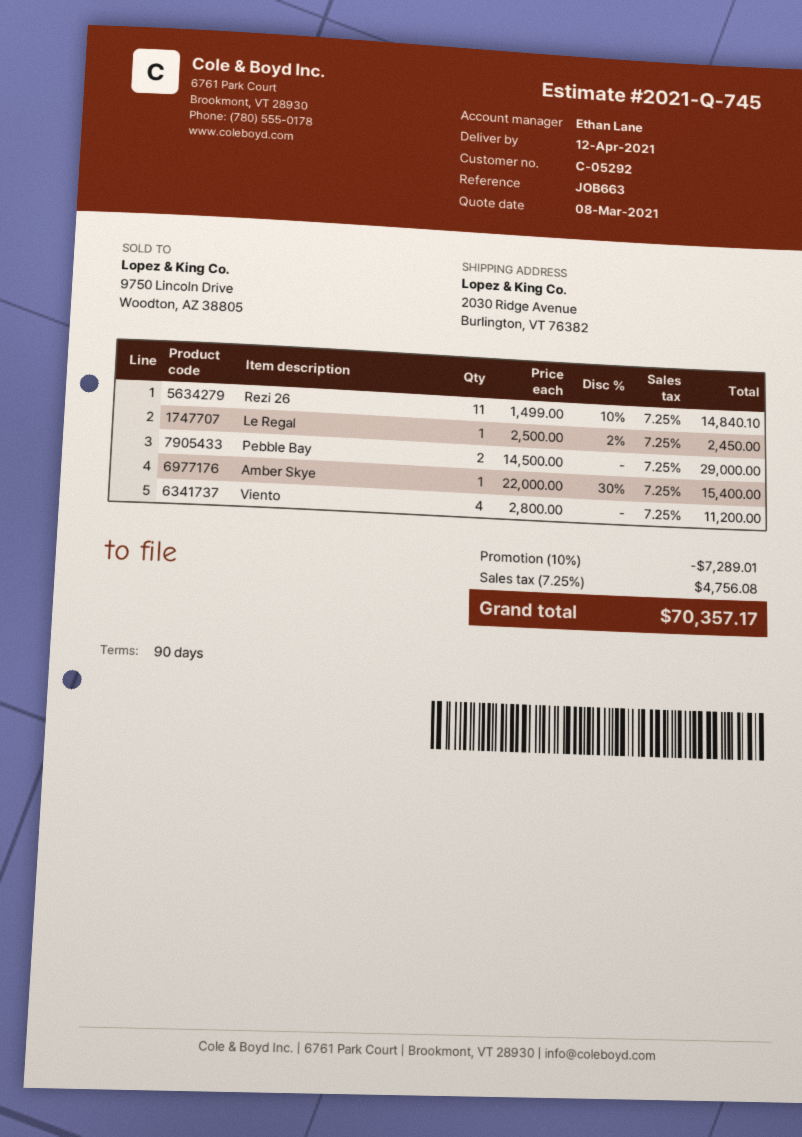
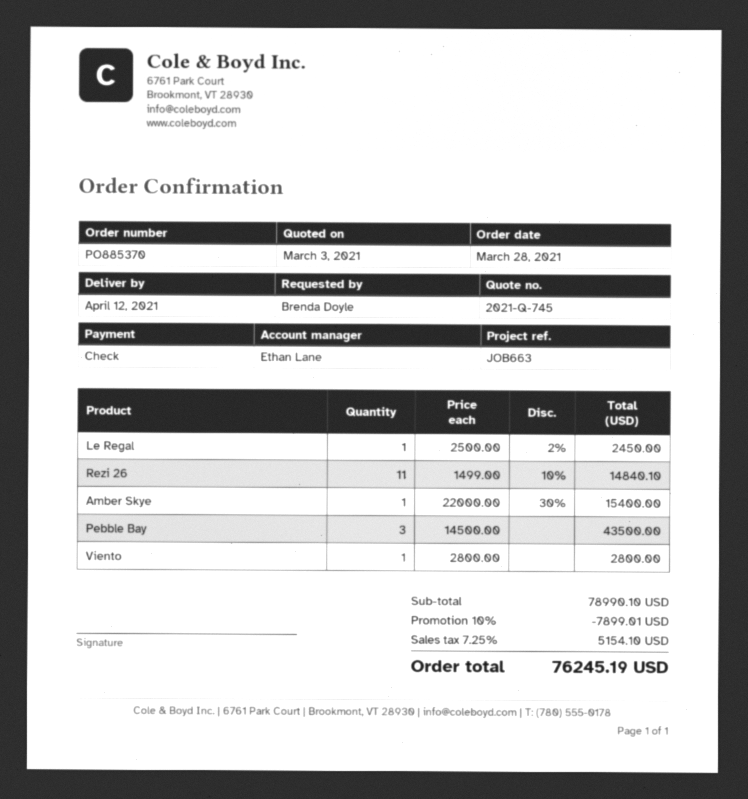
quote date: 2021-03-08 -> 2021-03-03
Pebble Bay: 2 x 14500.00 = 29000.00 -> 3 x 14500.00 = 43500.00
Viento: 4 x 2800.00 = 11200.00 -> 1 x 2800.00 = 2800.00
discount: 10% = 7289.01 -> 10% = 7899.01
tax: 7.25% = 4756.08 -> 7.25% = 5154.10
total: 70357.17 -> 76245.19

